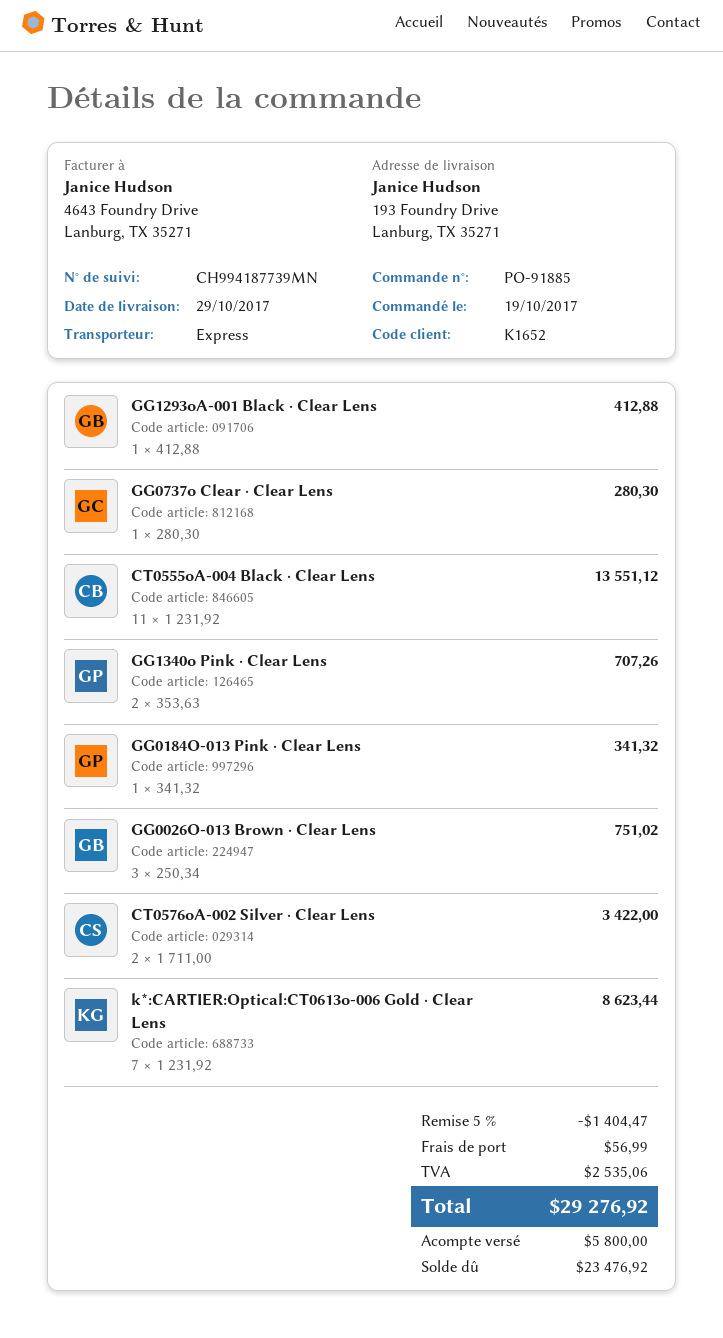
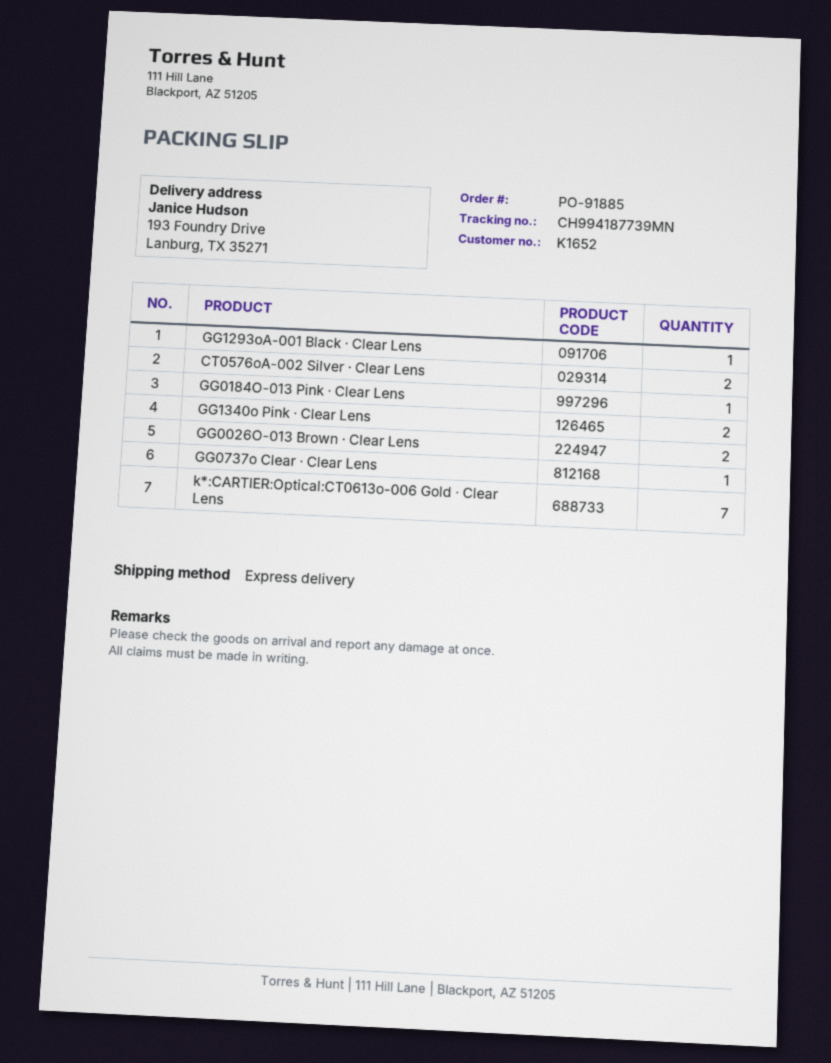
CT0555oA-004 Black · Clear Lens: 11 -> none
GG0026O-013 Brown · Clear Lens: 3 -> 2

